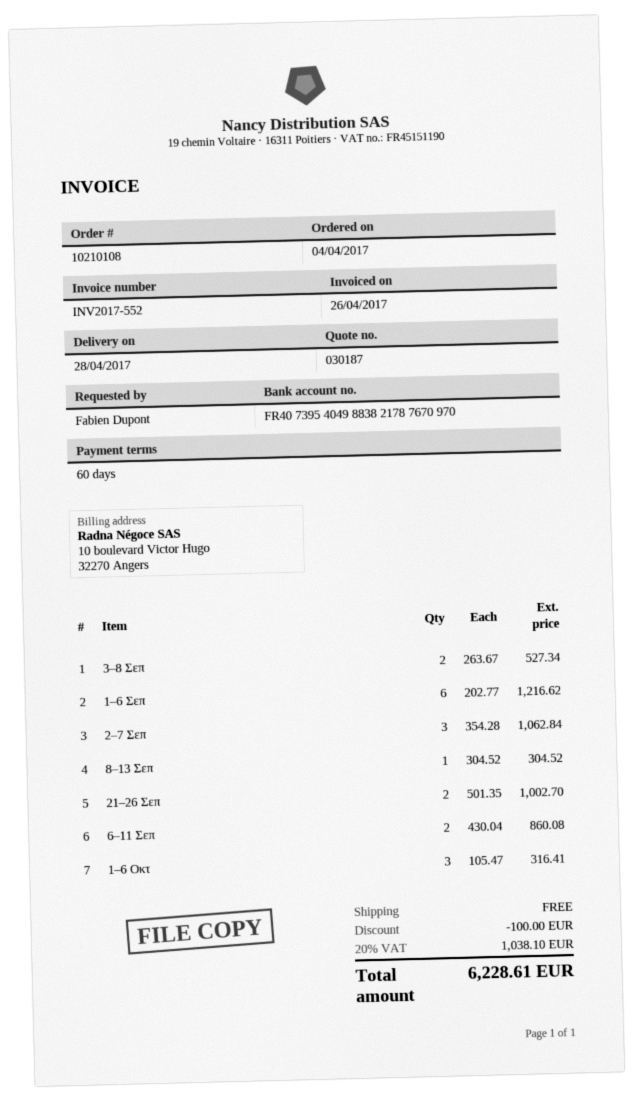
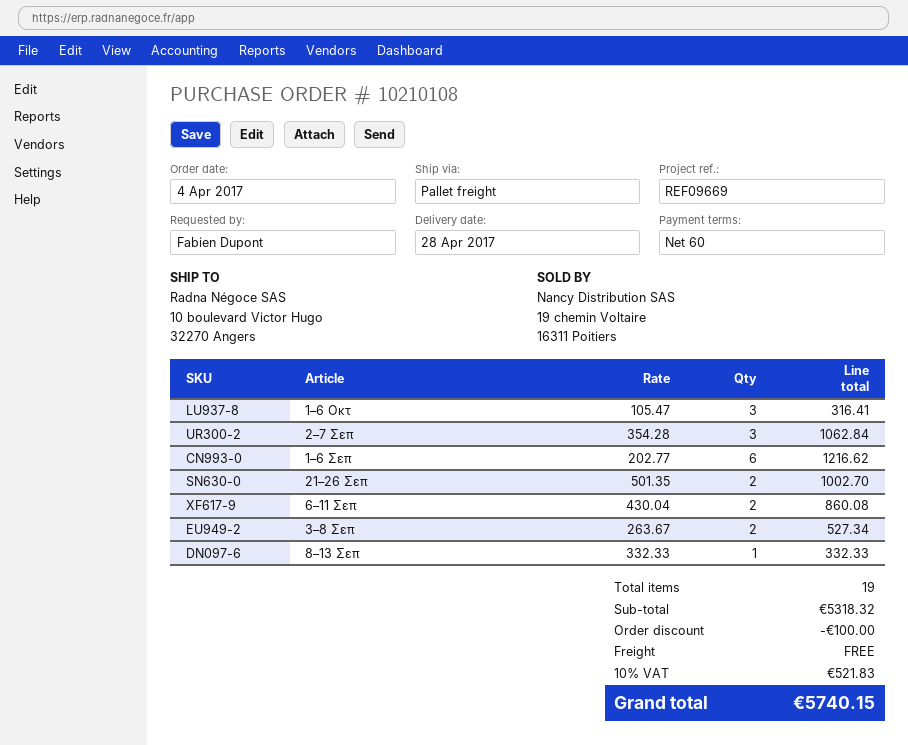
8–13 Σεπ: 1 x 304.52 = 304.52 -> 1 x 332.33 = 332.33
tax: 20% = 1038.10 -> 10% = 521.83
total: 6228.61 -> 5740.15

